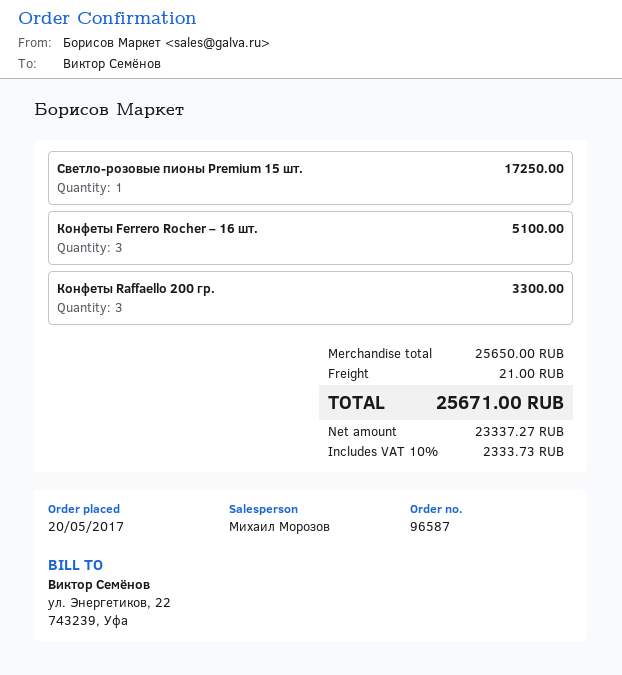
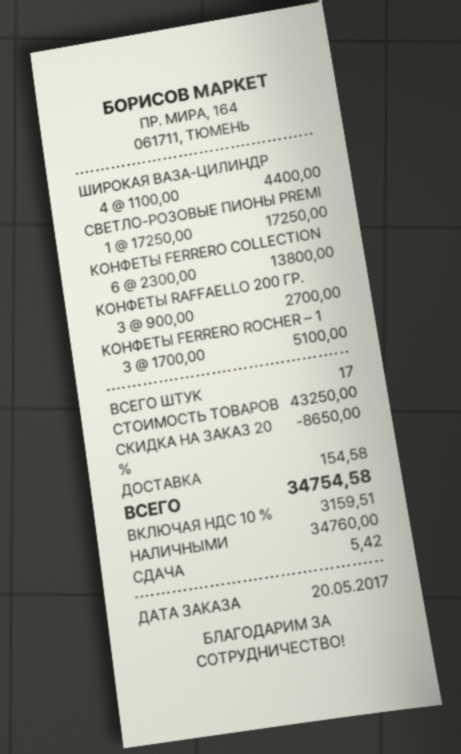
Конфеты Raffaello 200 гр.: 3 for 3300.00 -> 3 for 2700.00
ШИРОКАЯ ВАЗА-ЦИЛИНДР: none -> 4 for 4400.00
КОНФЕТЫ FERRERO COLLECTION: none -> 6 for 13800.00
subtotal: 25650.00 -> 43250.00
discount: none -> 20% = 8650.00
shipping: 21.00 -> 154.58
tax: 10% = 2333.73 -> 10% = 3159.51
total: 25671.00 -> 34754.58

